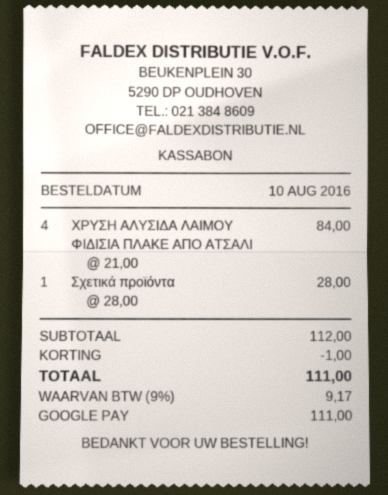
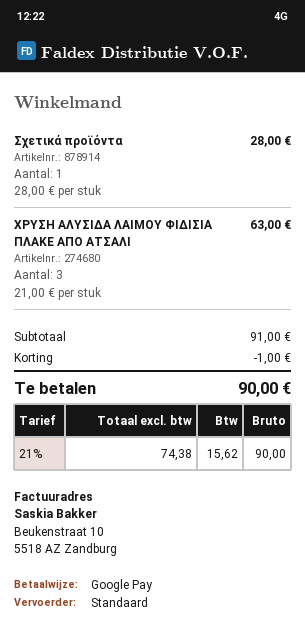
ΧΡΥΣΗ ΑΛΥΣΙΔΑ ΛΑΙΜΟΥ ΦΙΔΙΣΙΑ ΠΛΑΚΕ ΑΠΟ ΑΤΣΑΛΙ: 4 x 21.00 = 84.00 -> 3 x 21.00 = 63.00
subtotal: 112.00 -> 91.00
tax: 9% = 9.17 -> 21% = 15.62
total: 111.00 -> 90.00

